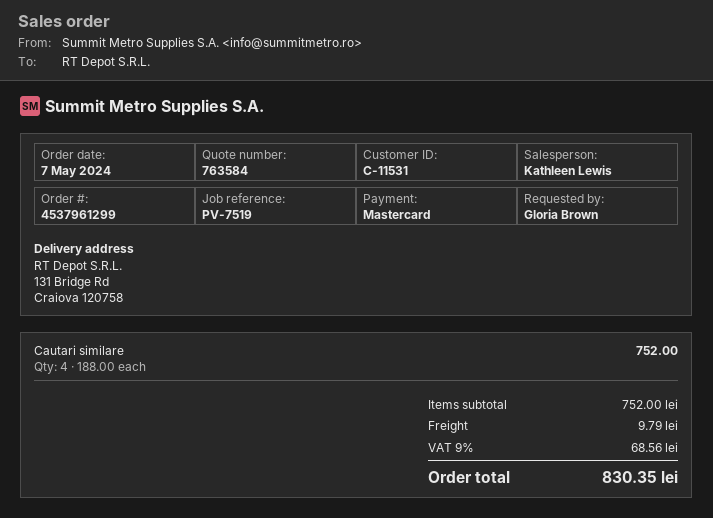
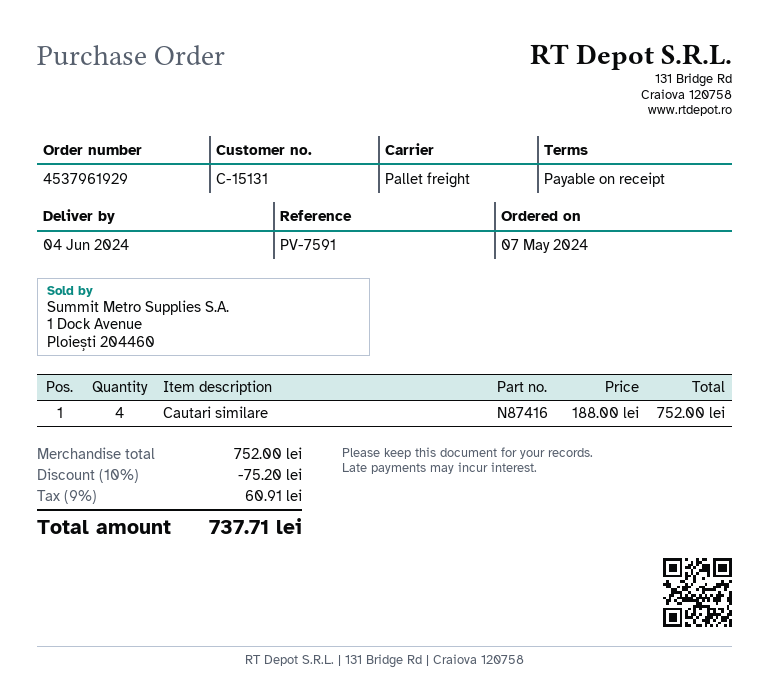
order number: 4537961299 -> 4537961929
customer number: C-11531 -> C-15131
reference: PV-7519 -> PV-7591
discount: none -> 10% = 75.20
shipping: 9.79 -> none
tax: 9% = 68.56 -> 9% = 60.91
total: 830.35 -> 737.71

